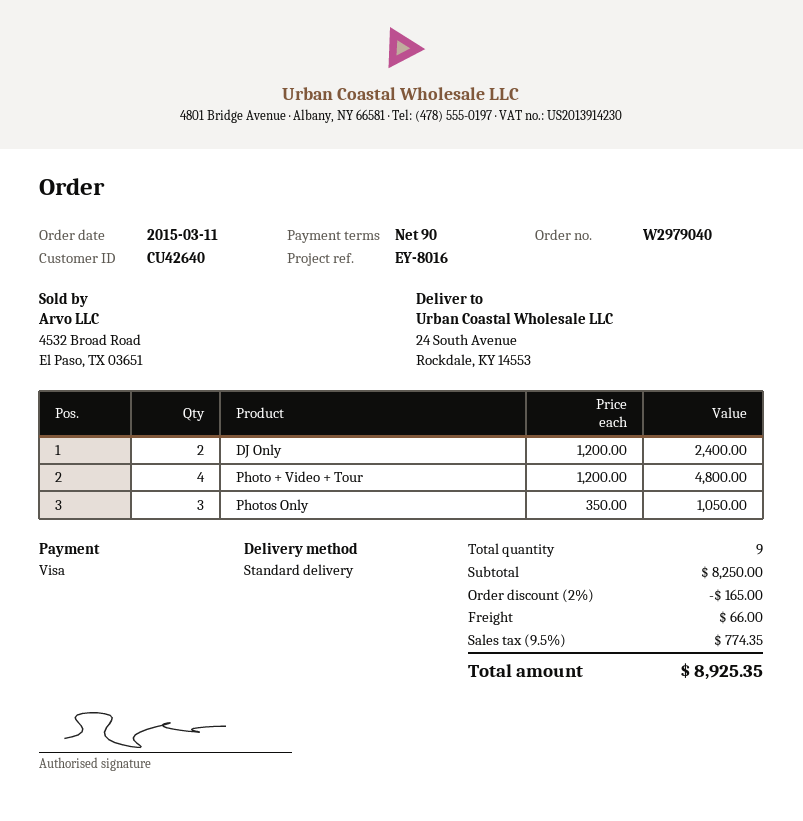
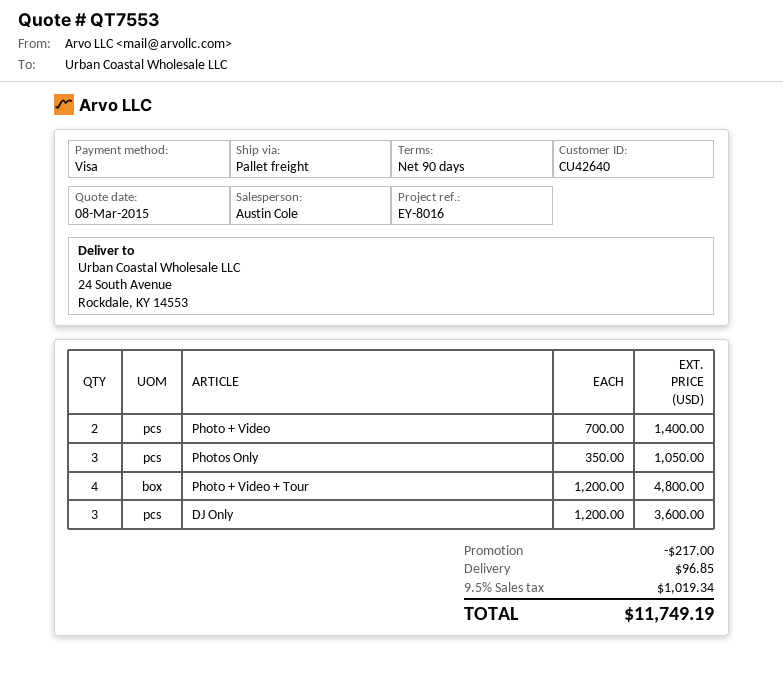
shipping method: standard -> pallet freight
DJ Only: 2 x 1200.00 = 2400.00 -> 3 x 1200.00 = 3600.00
Photo + Video: none -> 2 x 700.00 = 1400.00
discount: 165.00 -> 217.00
shipping: 66.00 -> 96.85
tax: 9.5% = 774.35 -> 9.5% = 1019.34
total: 8925.35 -> 11749.19

